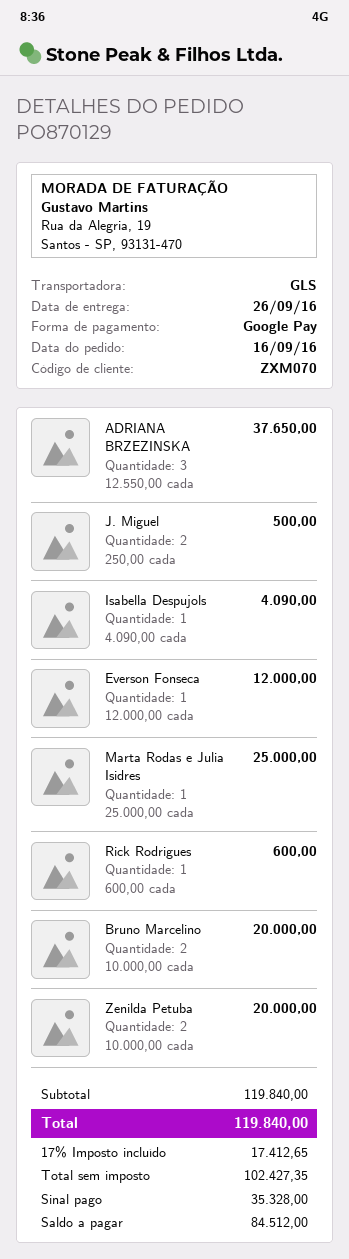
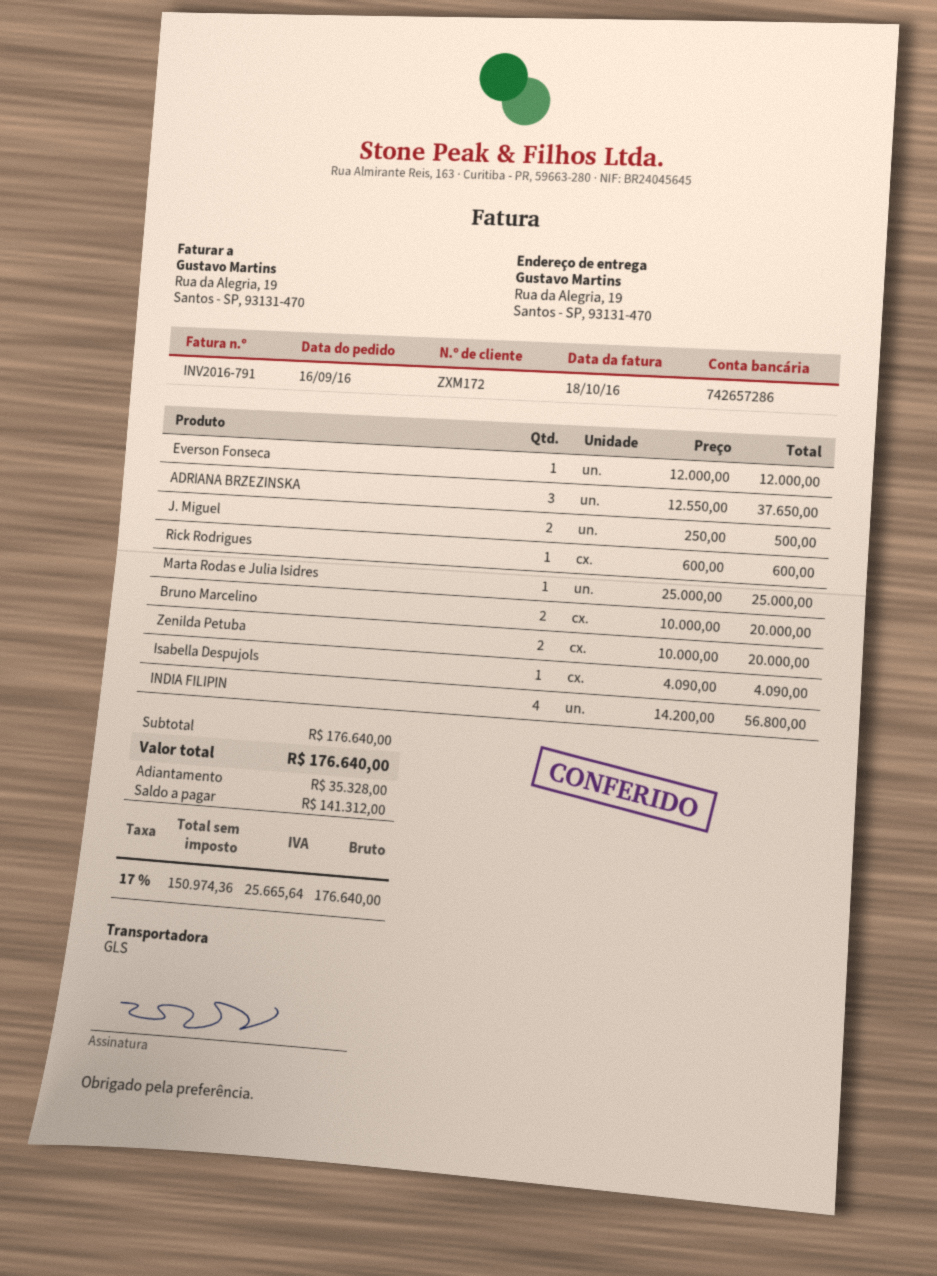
customer number: ZXM070 -> ZXM172
INDIA FILIPIN: none -> 4 x 14200.00 = 56800.00
subtotal: 119840.00 -> 176640.00
net: 102427.35 -> 150974.36
tax: 17% = 17412.65 -> 17% = 25665.64
total: 119840.00 -> 176640.00
balance: 84512.00 -> 141312.00

